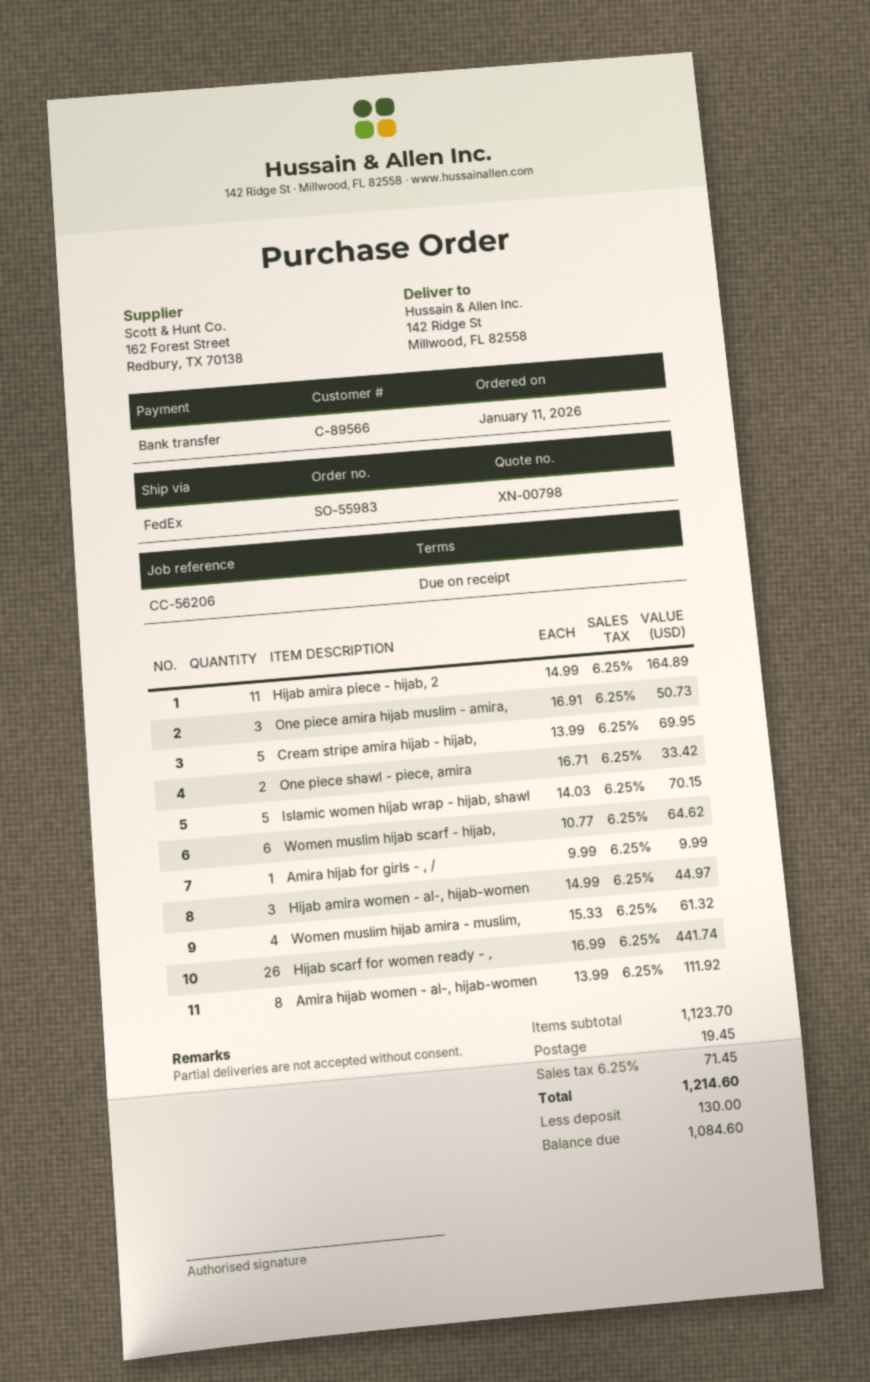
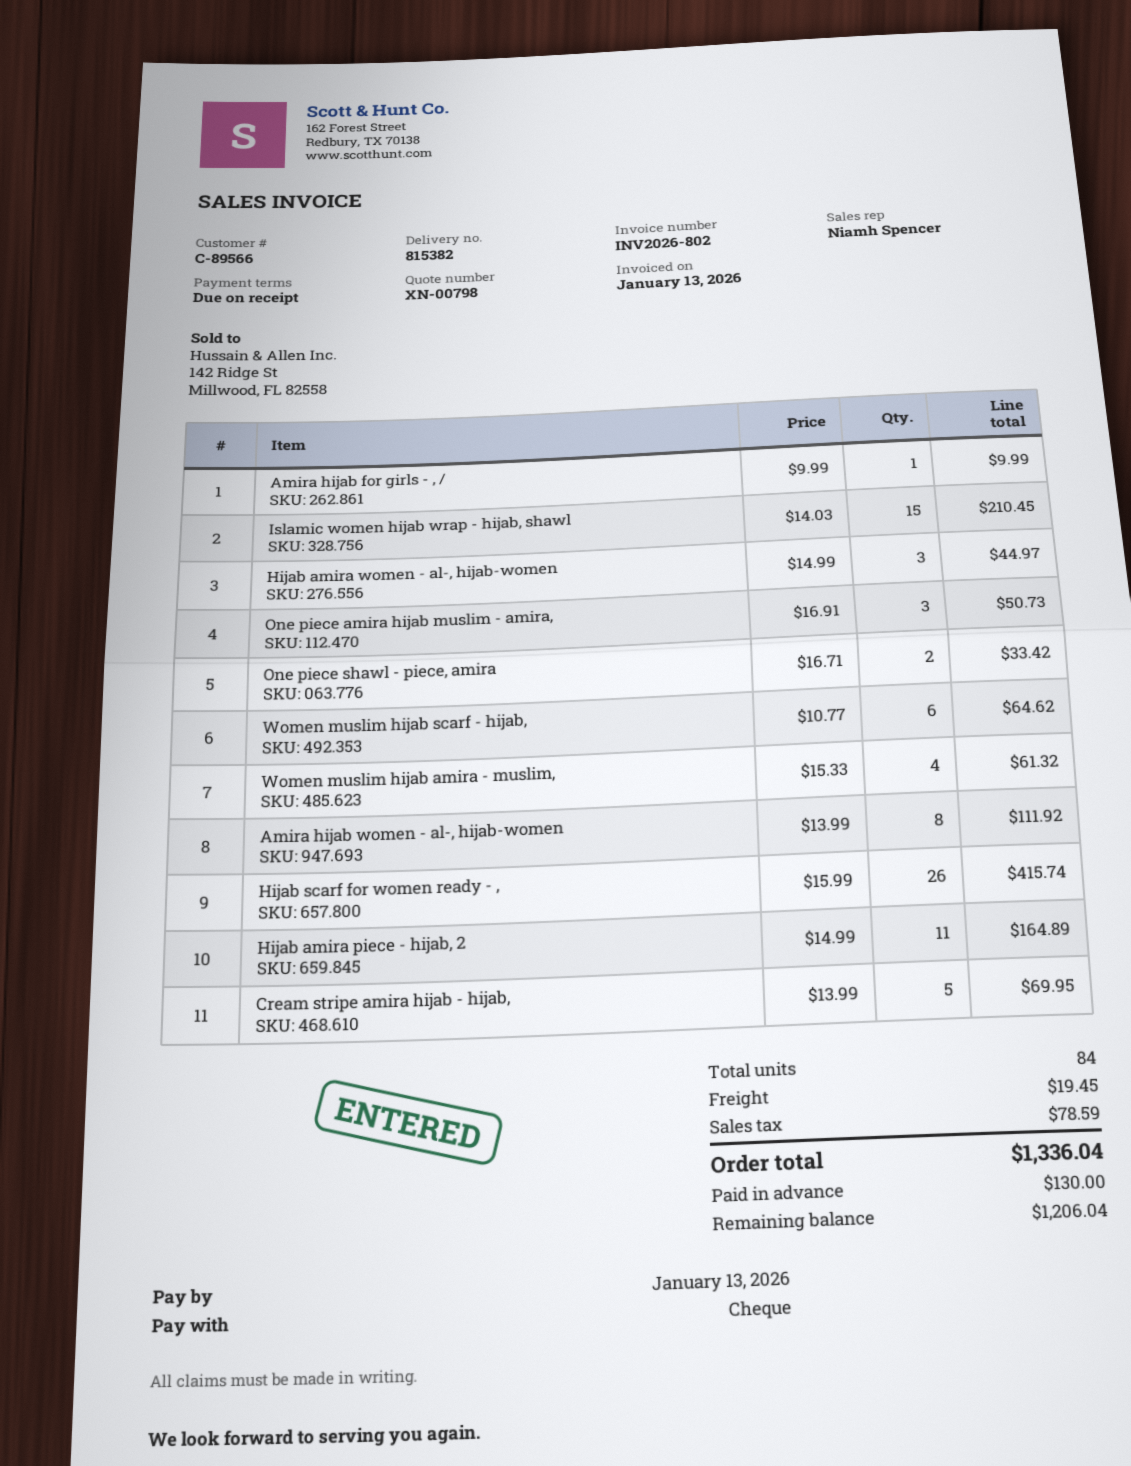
payment method: bank transfer -> cheque
Islamic women hijab wrap - hijab, shawl: 5 x 14.03 = 70.15 -> 15 x 14.03 = 210.45
Hijab scarf for women ready - ,: 26 x 16.99 = 441.74 -> 26 x 15.99 = 415.74
tax: 71.45 -> 78.59
total: 1214.60 -> 1336.04
balance: 1084.60 -> 1206.04

